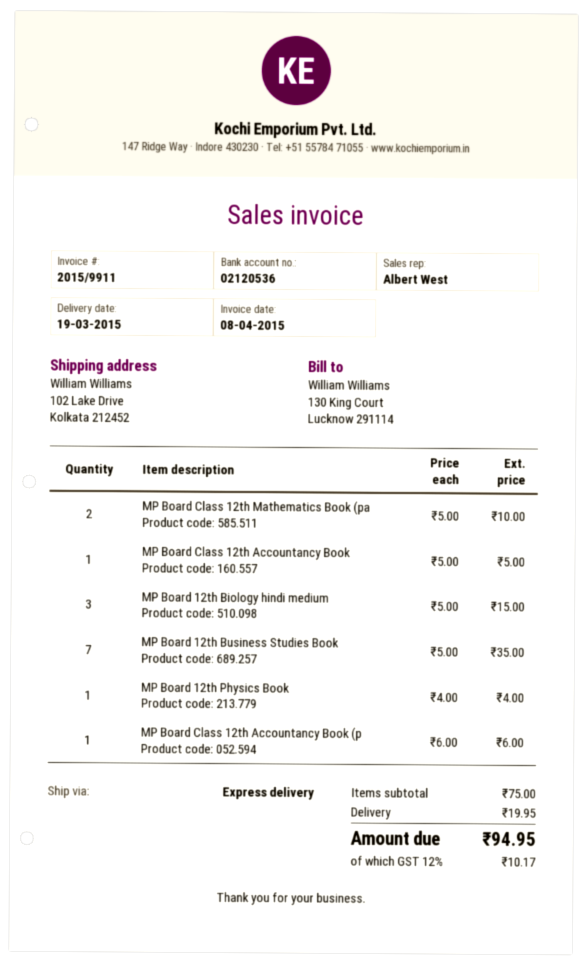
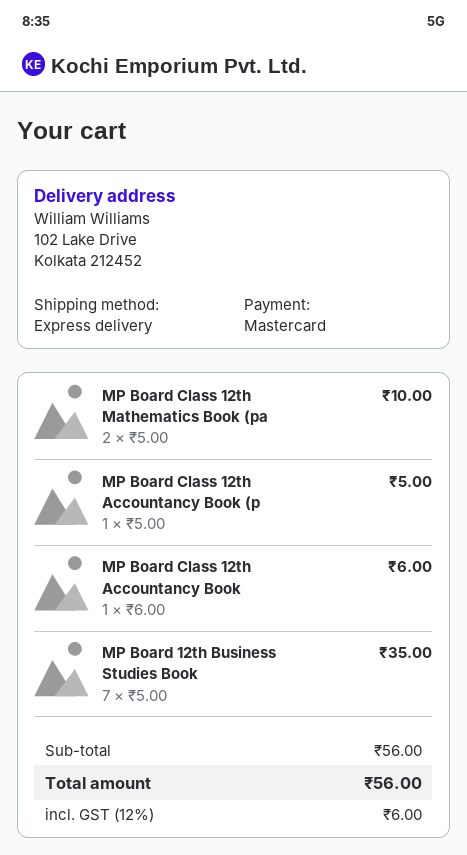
MP Board Class 12th Accountancy Book: 1 x 5.00 = 5.00 -> 1 x 6.00 = 6.00
MP Board 12th Biology hindi medium: 3 x 5.00 = 15.00 -> none
MP Board 12th Physics Book: 1 x 4.00 = 4.00 -> none
MP Board Class 12th Accountancy Book (p: 1 x 6.00 = 6.00 -> 1 x 5.00 = 5.00
subtotal: 75.00 -> 56.00
shipping: 19.95 -> none
tax: 12% = 10.17 -> 12% = 6.00
total: 94.95 -> 56.00

